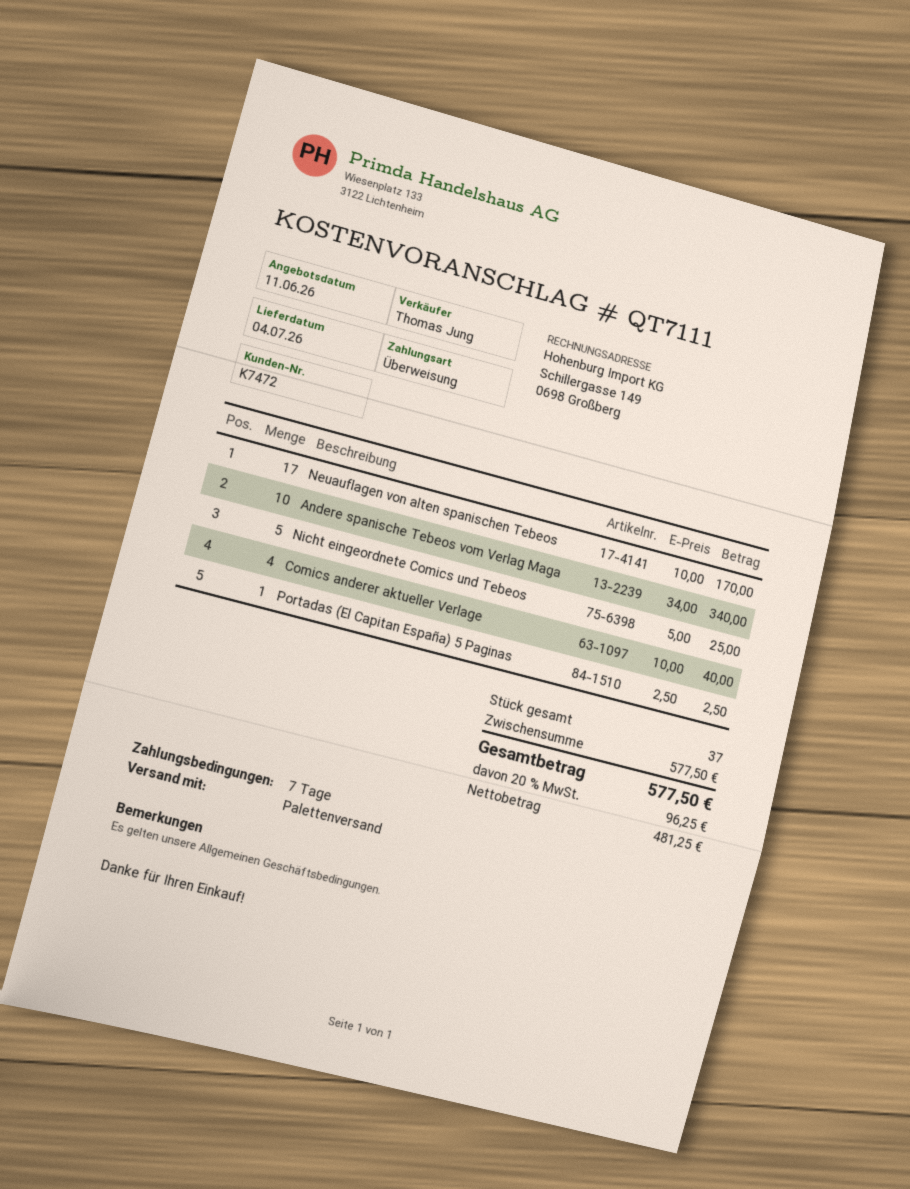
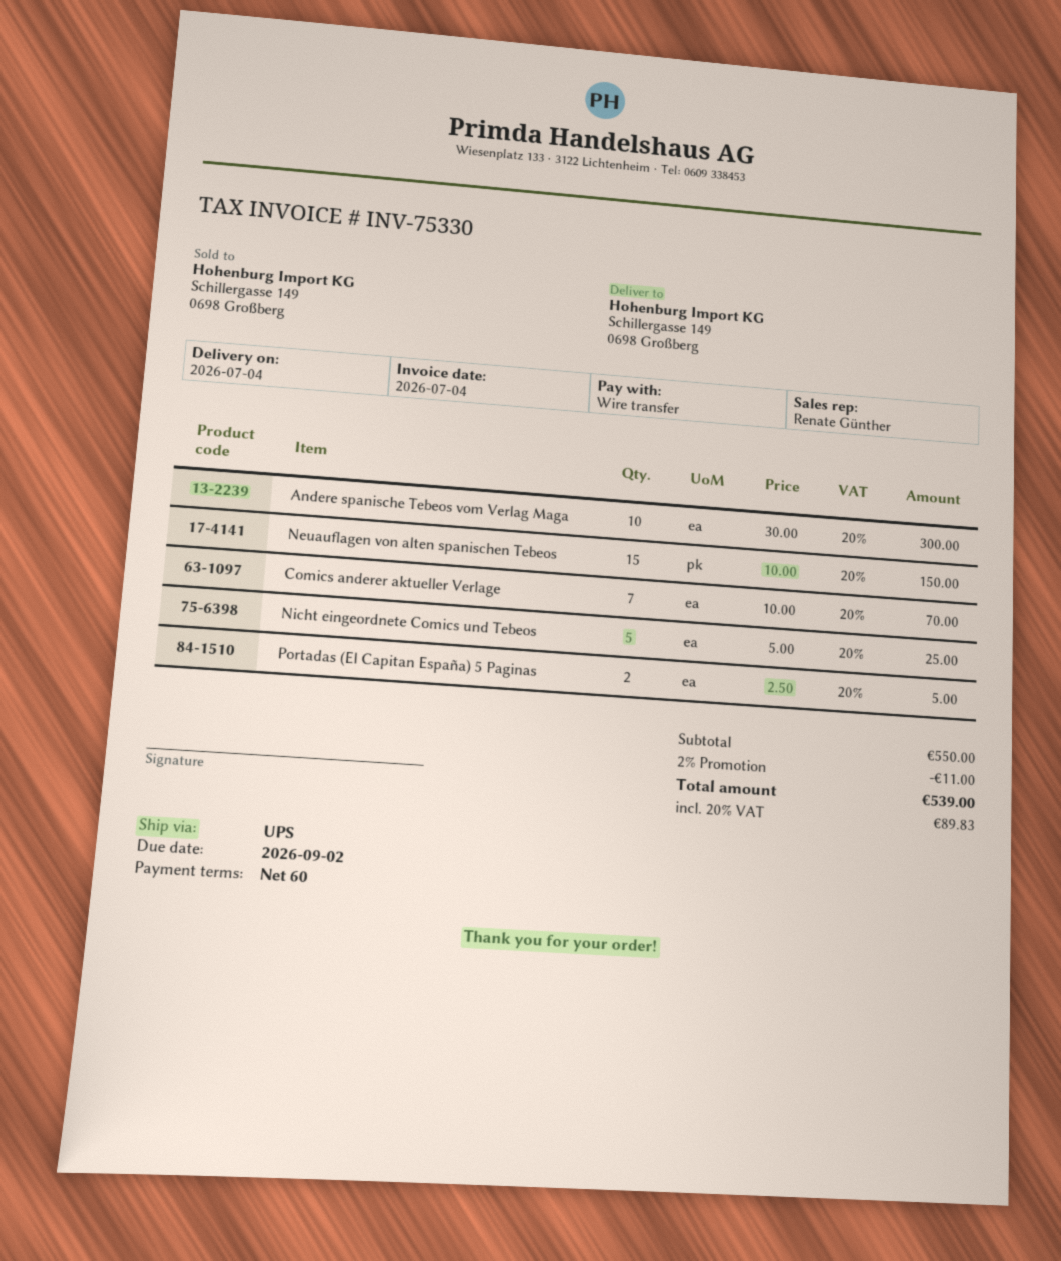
payment terms: 7 days -> 60 days
sales rep: Thomas Jung -> Renate Günther
shipping method: pallet freight -> UPS
Neuauflagen von alten spanischen Tebeos: 17 x 10.00 = 170.00 -> 15 x 10.00 = 150.00
Andere spanische Tebeos vom Verlag Maga: 10 x 34.00 = 340.00 -> 10 x 30.00 = 300.00
Comics anderer aktueller Verlage: 4 x 10.00 = 40.00 -> 7 x 10.00 = 70.00
Portadas (El Capitan España) 5 Paginas: 1 x 2.50 = 2.50 -> 2 x 2.50 = 5.00
subtotal: 577.50 -> 550.00
discount: none -> 2% = 11.00
tax: 20% = 96.25 -> 20% = 89.83
total: 577.50 -> 539.00

